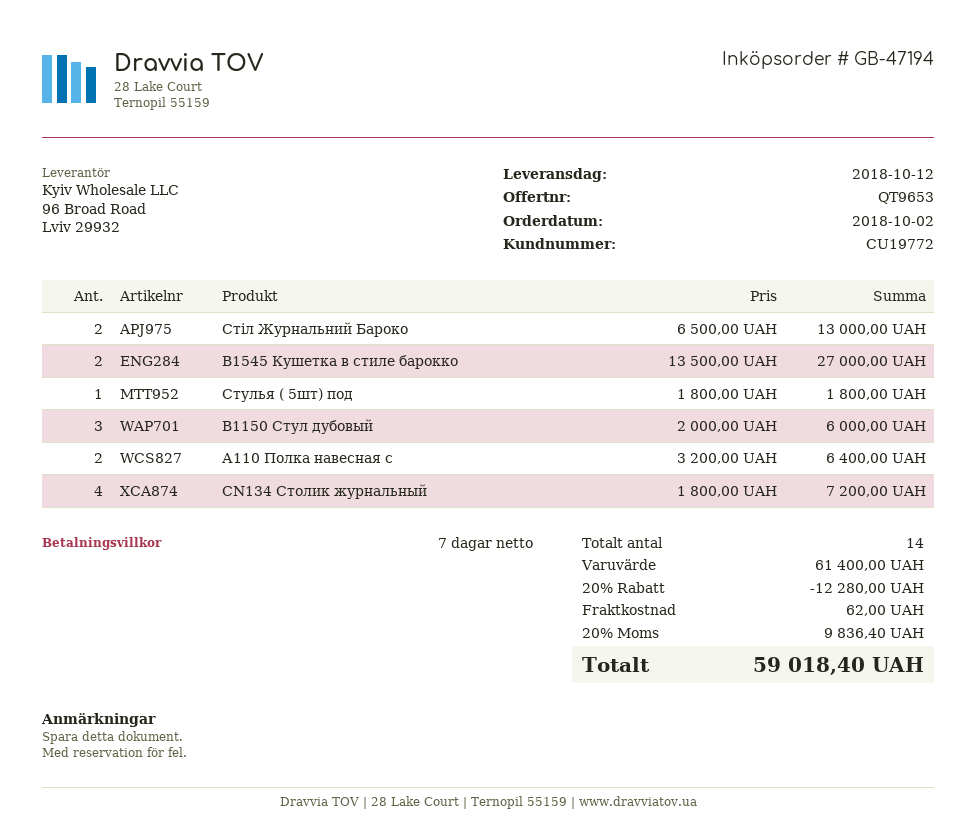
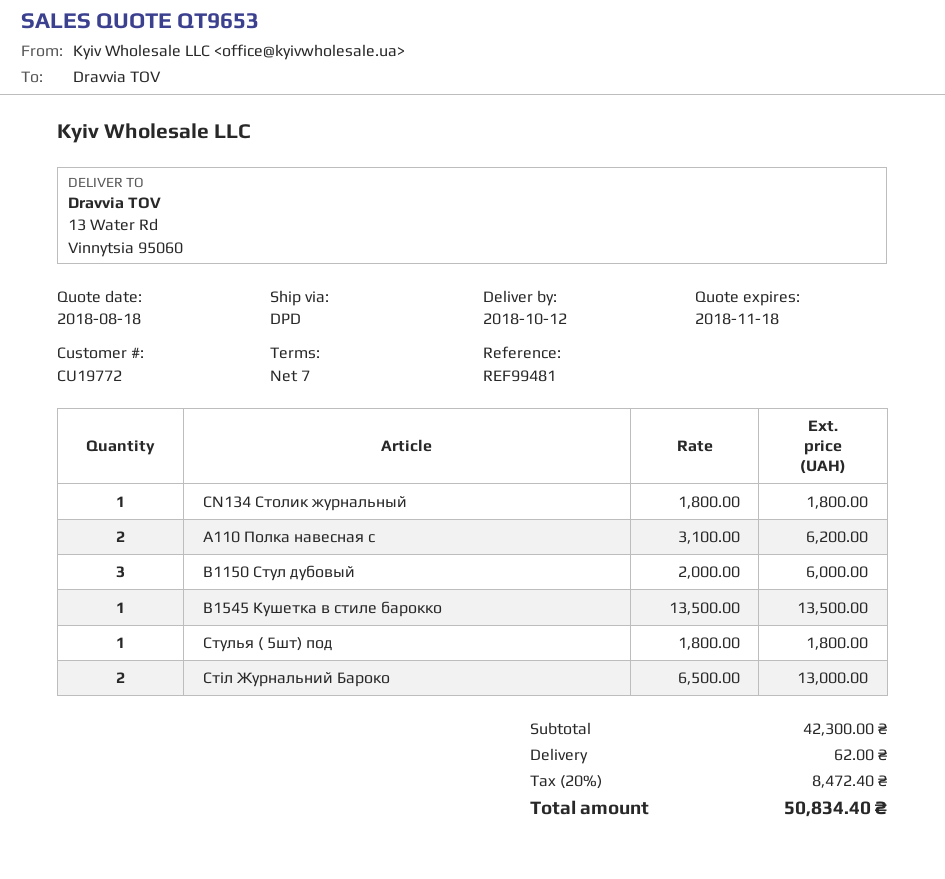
В1545 Кушетка в стиле барокко: 2 x 13500.00 = 27000.00 -> 1 x 13500.00 = 13500.00
А110 Полка навесная с: 2 x 3200.00 = 6400.00 -> 2 x 3100.00 = 6200.00
CN134 Столик журнальный: 4 x 1800.00 = 7200.00 -> 1 x 1800.00 = 1800.00
subtotal: 61400.00 -> 42300.00
discount: 20% = 12280.00 -> none
tax: 20% = 9836.40 -> 20% = 8472.40
total: 59018.40 -> 50834.40

